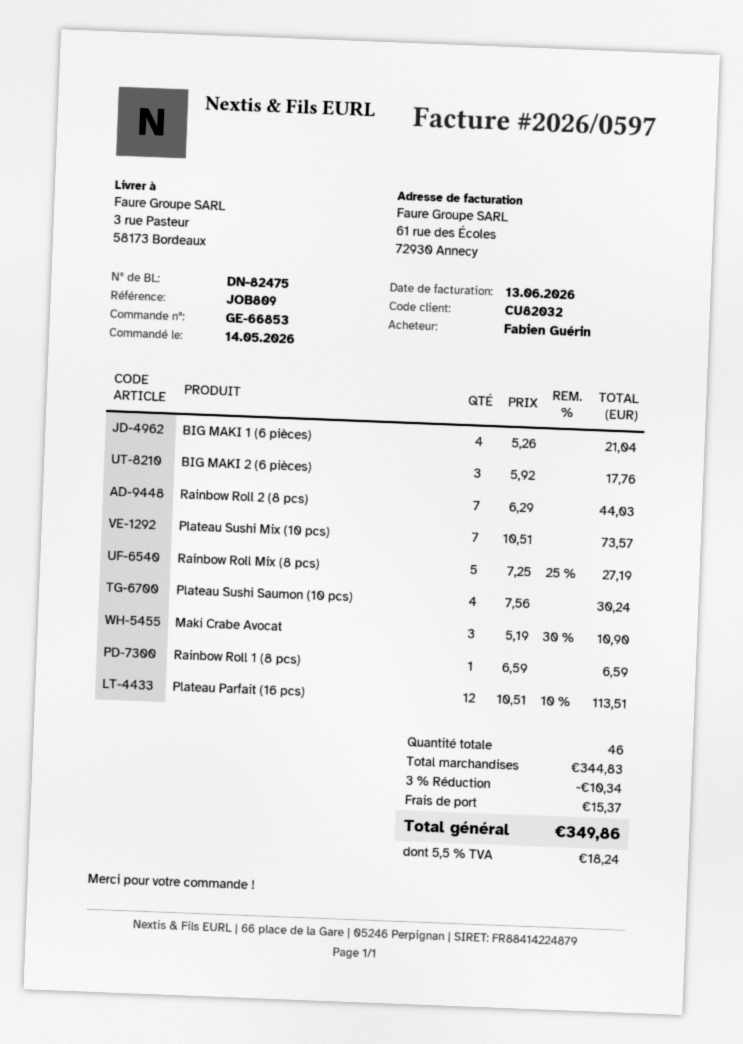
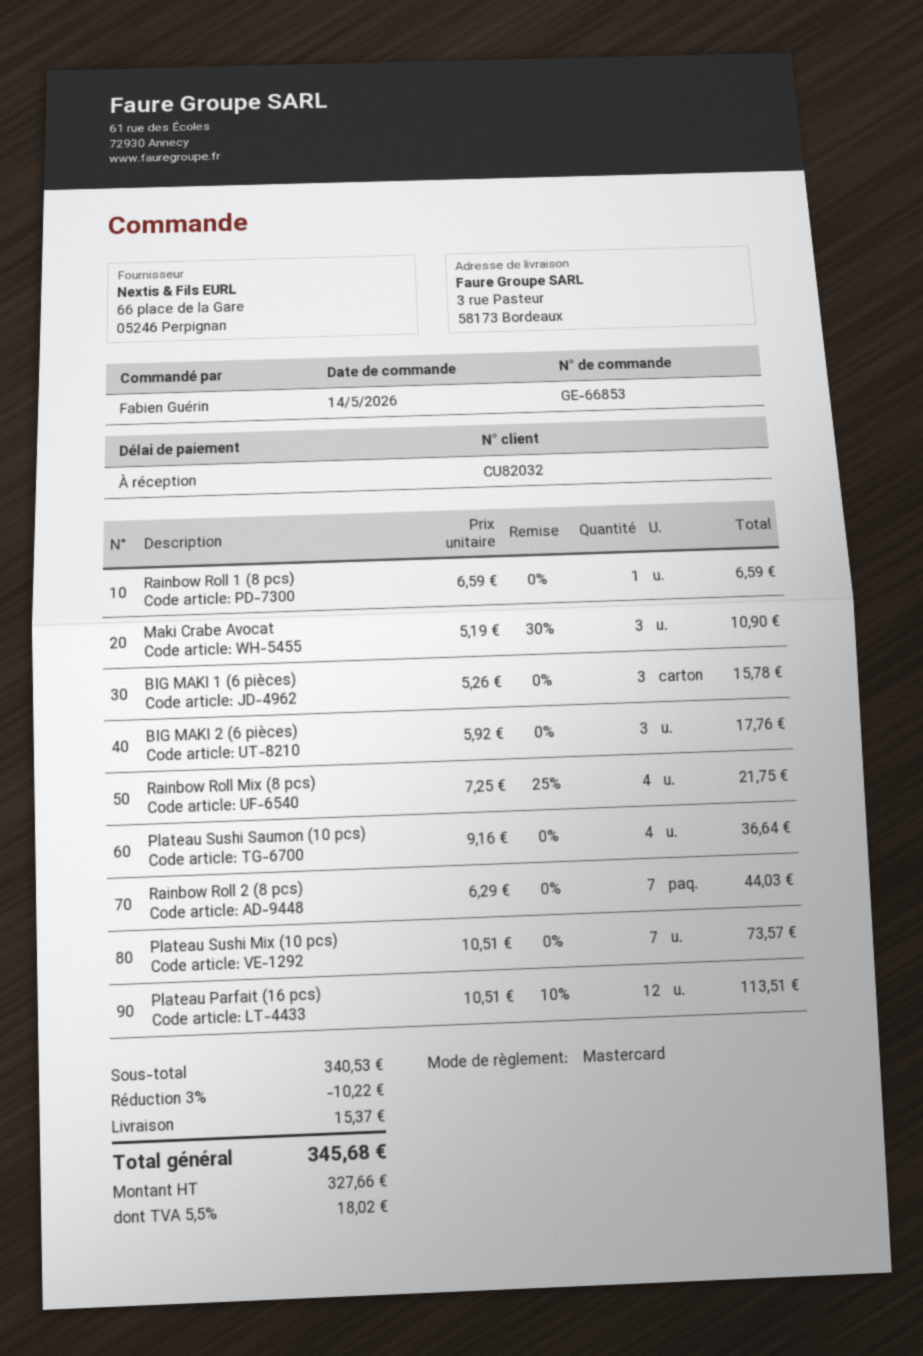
BIG MAKI 1 (6 pièces): 4 x 5.26 = 21.04 -> 3 x 5.26 = 15.78
Rainbow Roll Mix (8 pcs): 5 x 7.25 - 25% = 27.19 -> 4 x 7.25 - 25% = 21.75
Plateau Sushi Saumon (10 pcs): 4 x 7.56 = 30.24 -> 4 x 9.16 = 36.64
subtotal: 344.83 -> 340.53
discount: 3% = 10.34 -> 3% = 10.22
tax: 5.5% = 18.24 -> 5.5% = 18.02
total: 349.86 -> 345.68

